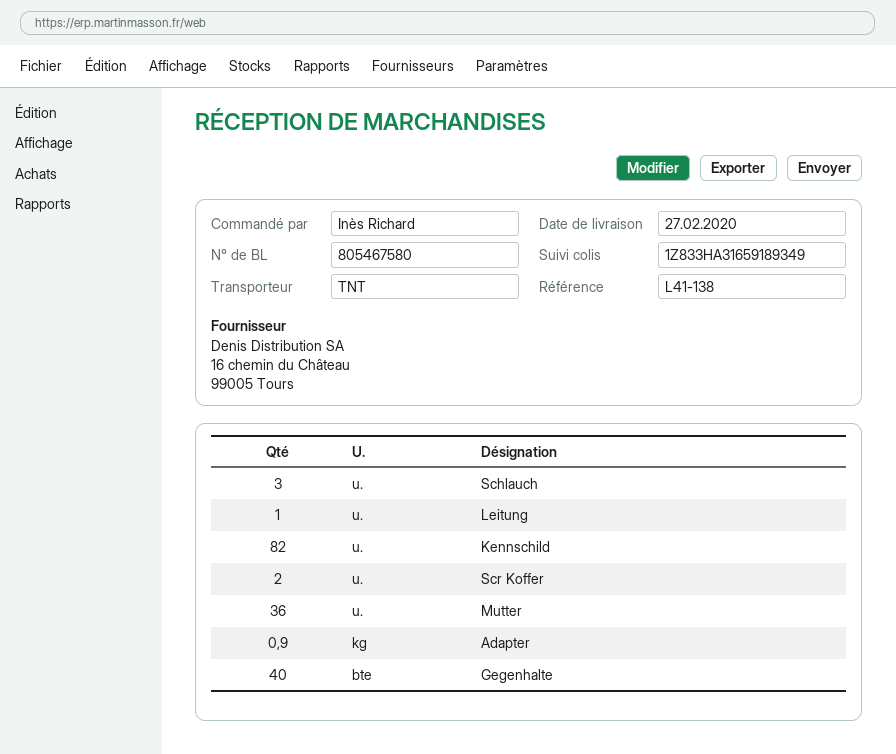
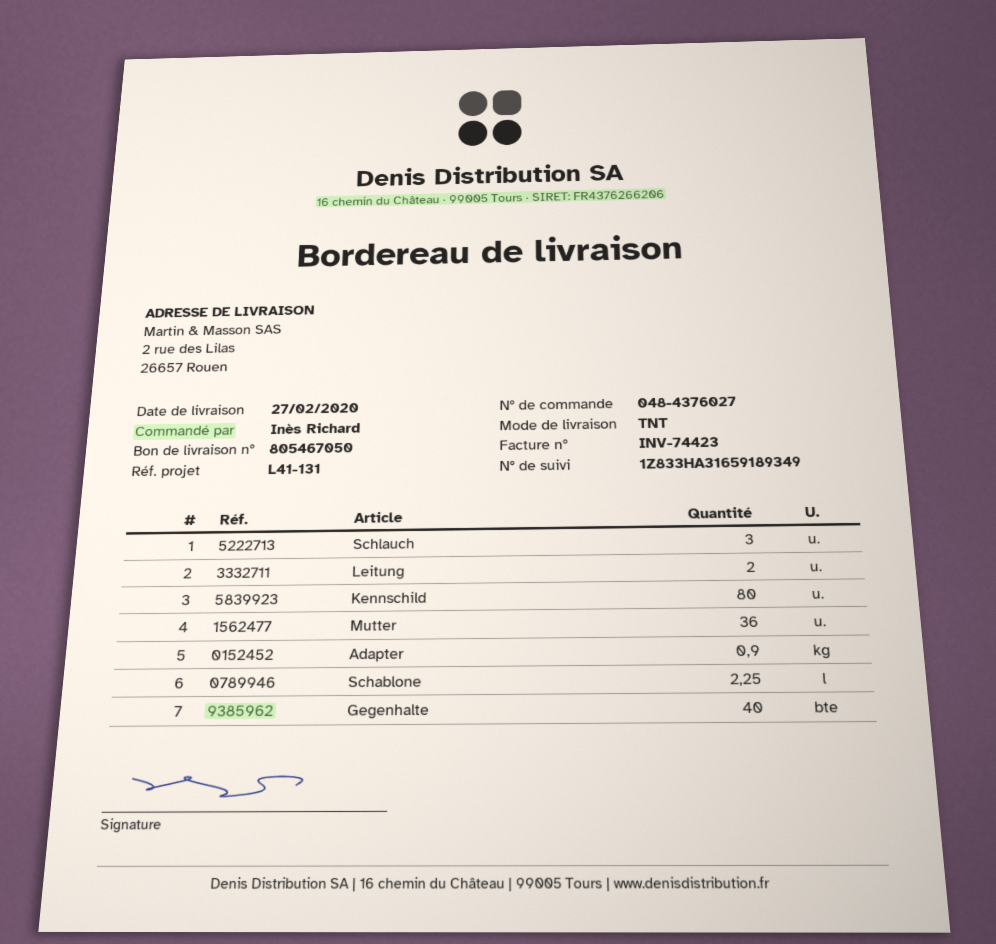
delivery note number: 805467580 -> 805467050
reference: L41-138 -> L41-131
Leitung: 1 -> 2
Kennschild: 82 -> 80
Scr Koffer: 2 -> none
Schablone: none -> 2.25

